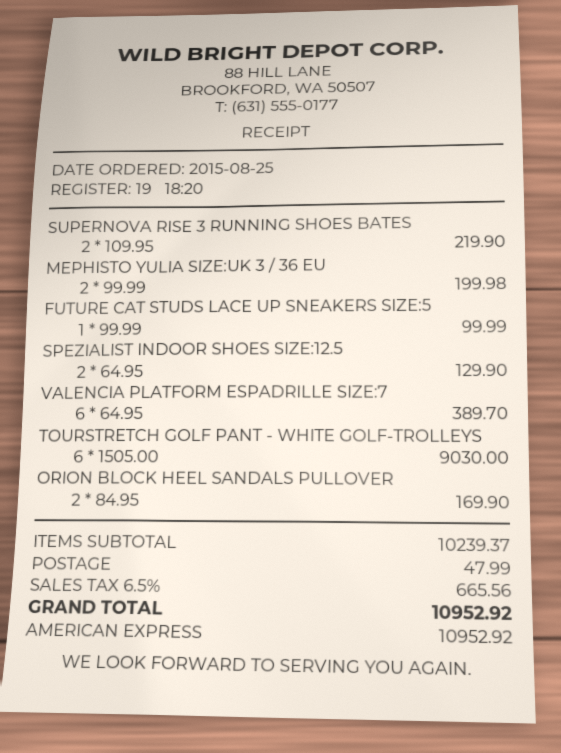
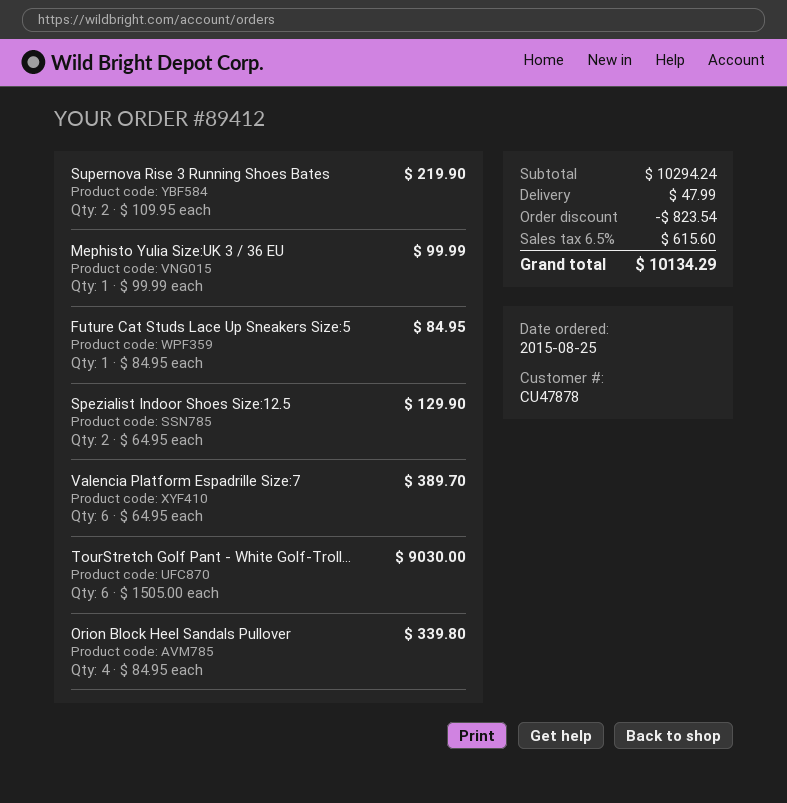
MEPHISTO YULIA SIZE:UK 3 / 36 EU: 2 x 99.99 = 199.98 -> 1 x 99.99 = 99.99
FUTURE CAT STUDS LACE UP SNEAKERS SIZE:5: 1 x 99.99 = 99.99 -> 1 x 84.95 = 84.95
ORION BLOCK HEEL SANDALS PULLOVER: 2 x 84.95 = 169.90 -> 4 x 84.95 = 339.80
subtotal: 10239.37 -> 10294.24
discount: none -> 823.54
tax: 6.5% = 665.56 -> 6.5% = 615.60
total: 10952.92 -> 10134.29

